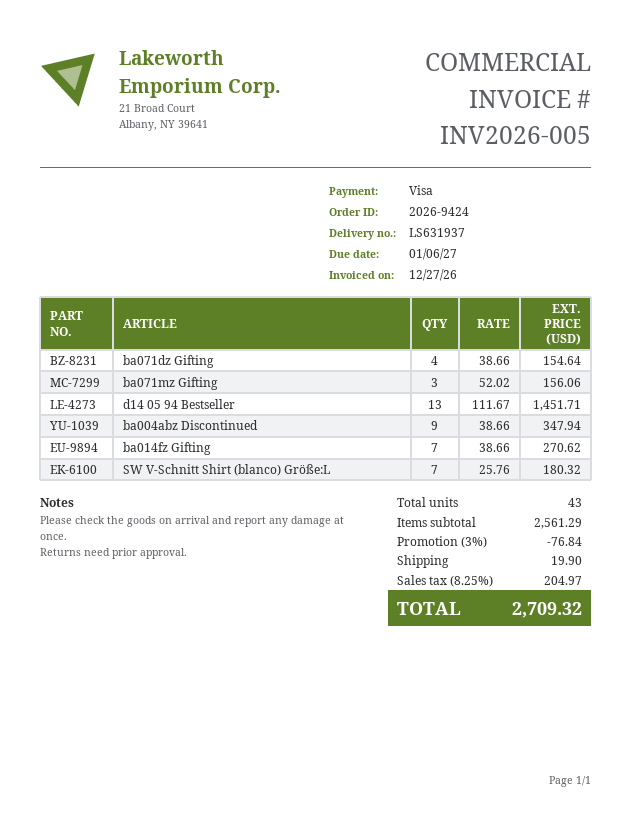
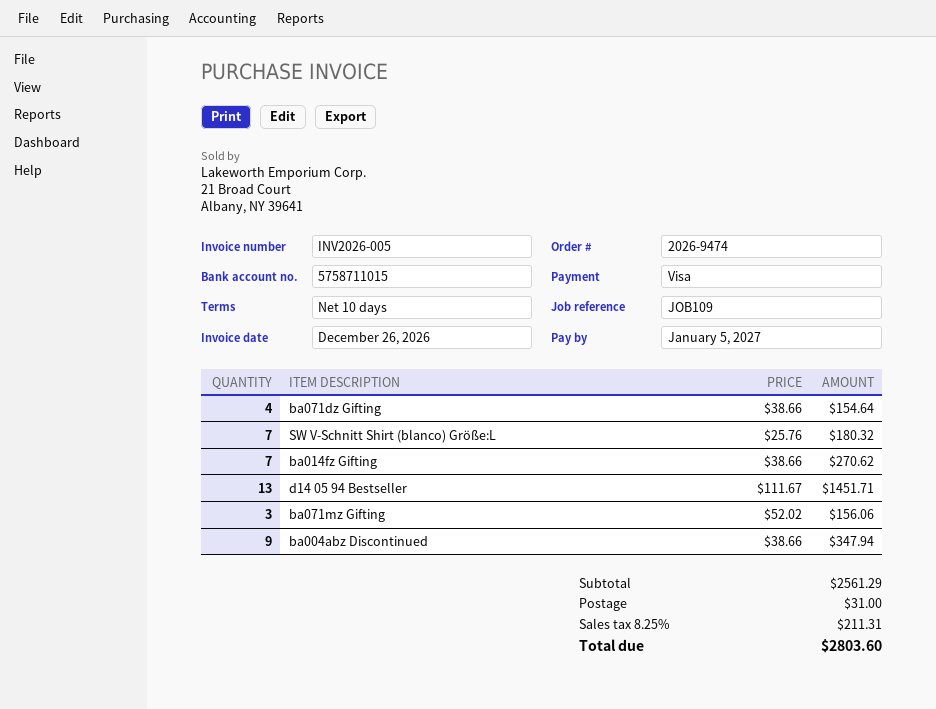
order number: 2026-9424 -> 2026-9474
invoice date: 2026-12-27 -> 2026-12-26
due date: 2027-01-06 -> 2027-01-05
discount: 3% = 76.84 -> none
shipping: 19.90 -> 31.00
tax: 8.25% = 204.97 -> 8.25% = 211.31
total: 2709.32 -> 2803.60

